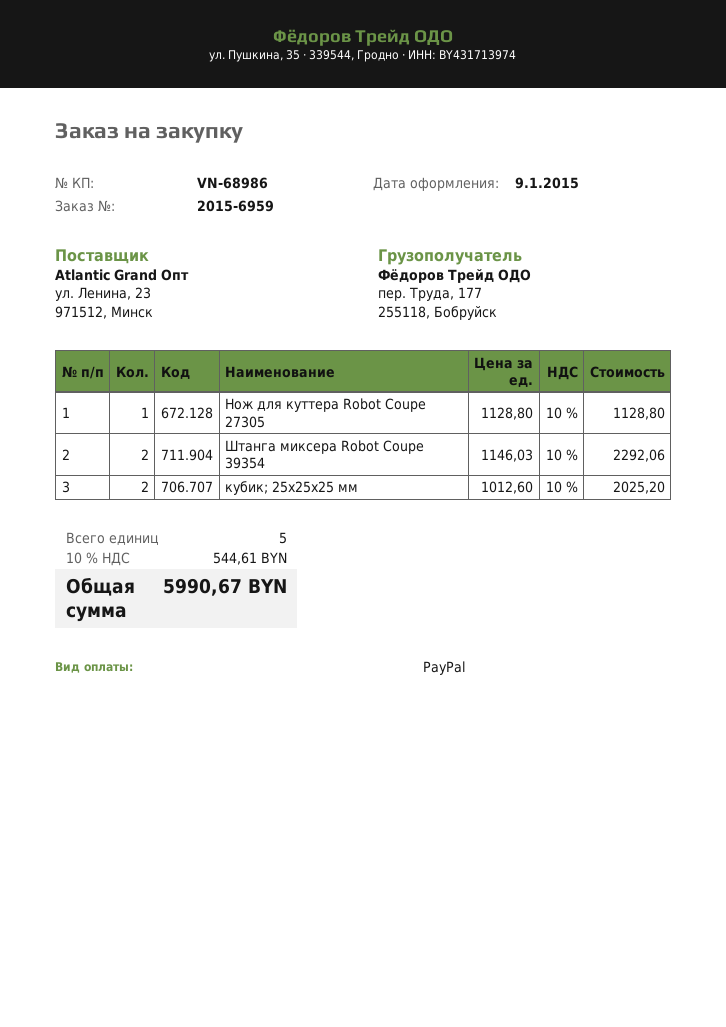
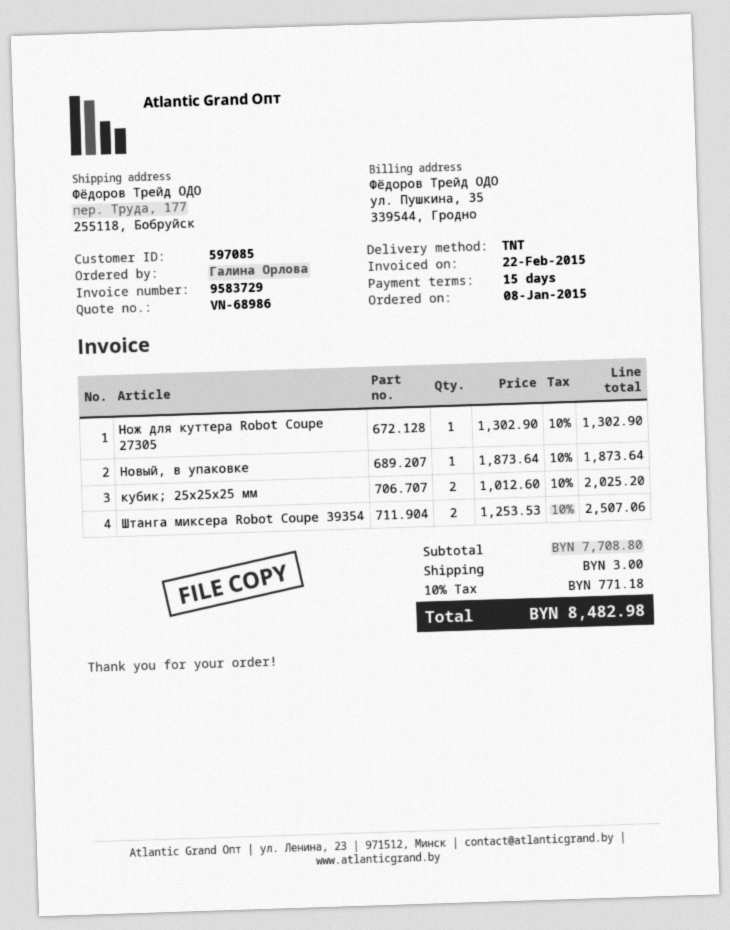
order date: 2015-01-09 -> 2015-01-08
Нож для куттера Robot Coupe 27305: 1 x 1128.80 = 1128.80 -> 1 x 1302.90 = 1302.90
Штанга миксера Robot Coupe 39354: 2 x 1146.03 = 2292.06 -> 2 x 1253.53 = 2507.06
Новый, в упаковке: none -> 1 x 1873.64 = 1873.64
shipping: none -> 3.00
tax: 10% = 544.61 -> 10% = 771.18
total: 5990.67 -> 8482.98

